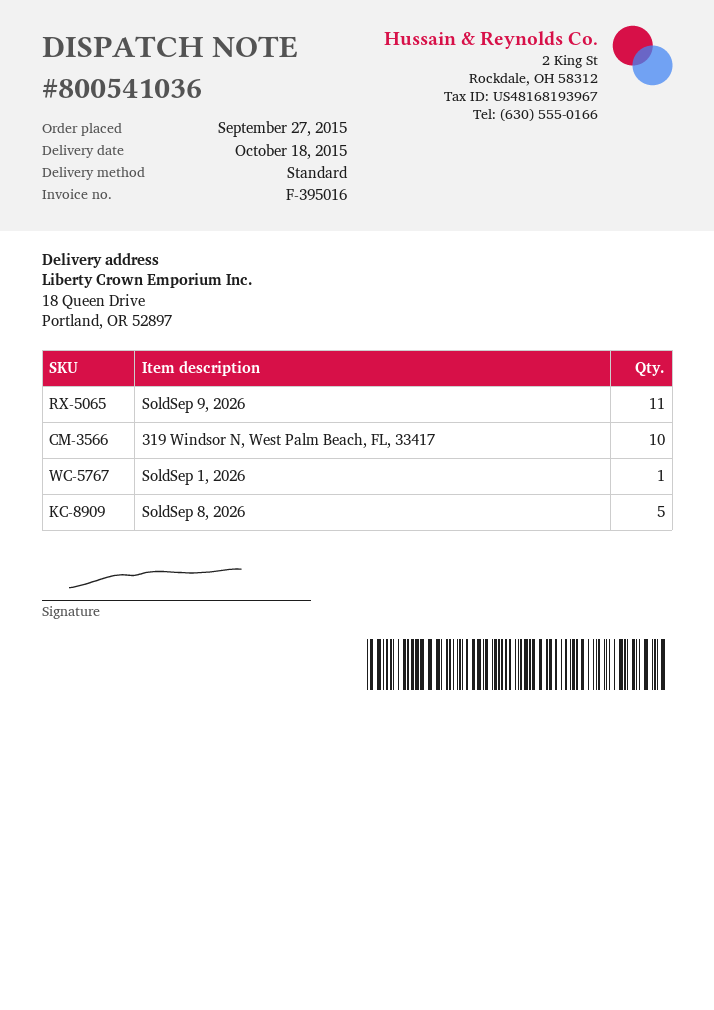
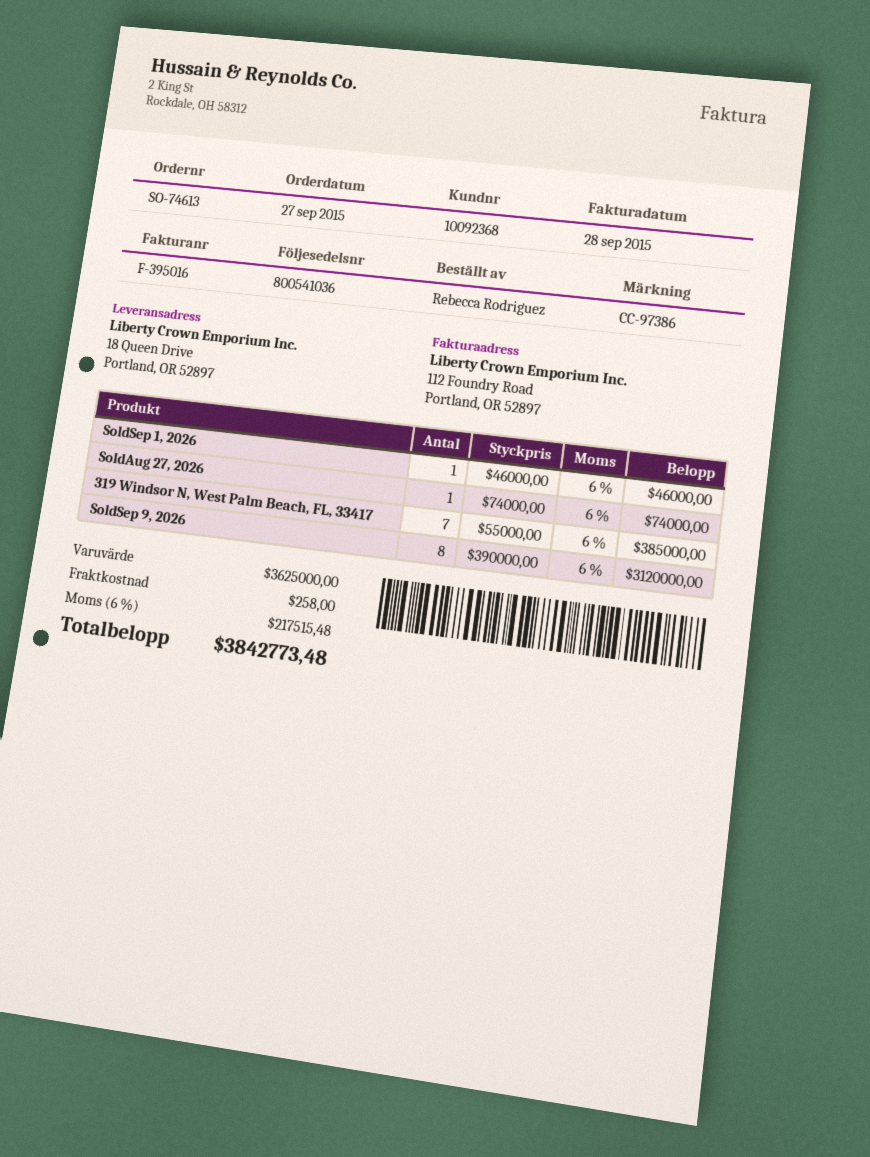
SoldSep 9, 2026: 11 -> 8
319 Windsor N, West Palm Beach, FL, 33417: 10 -> 7
SoldSep 8, 2026: 5 -> none
SoldAug 27, 2026: none -> 1

